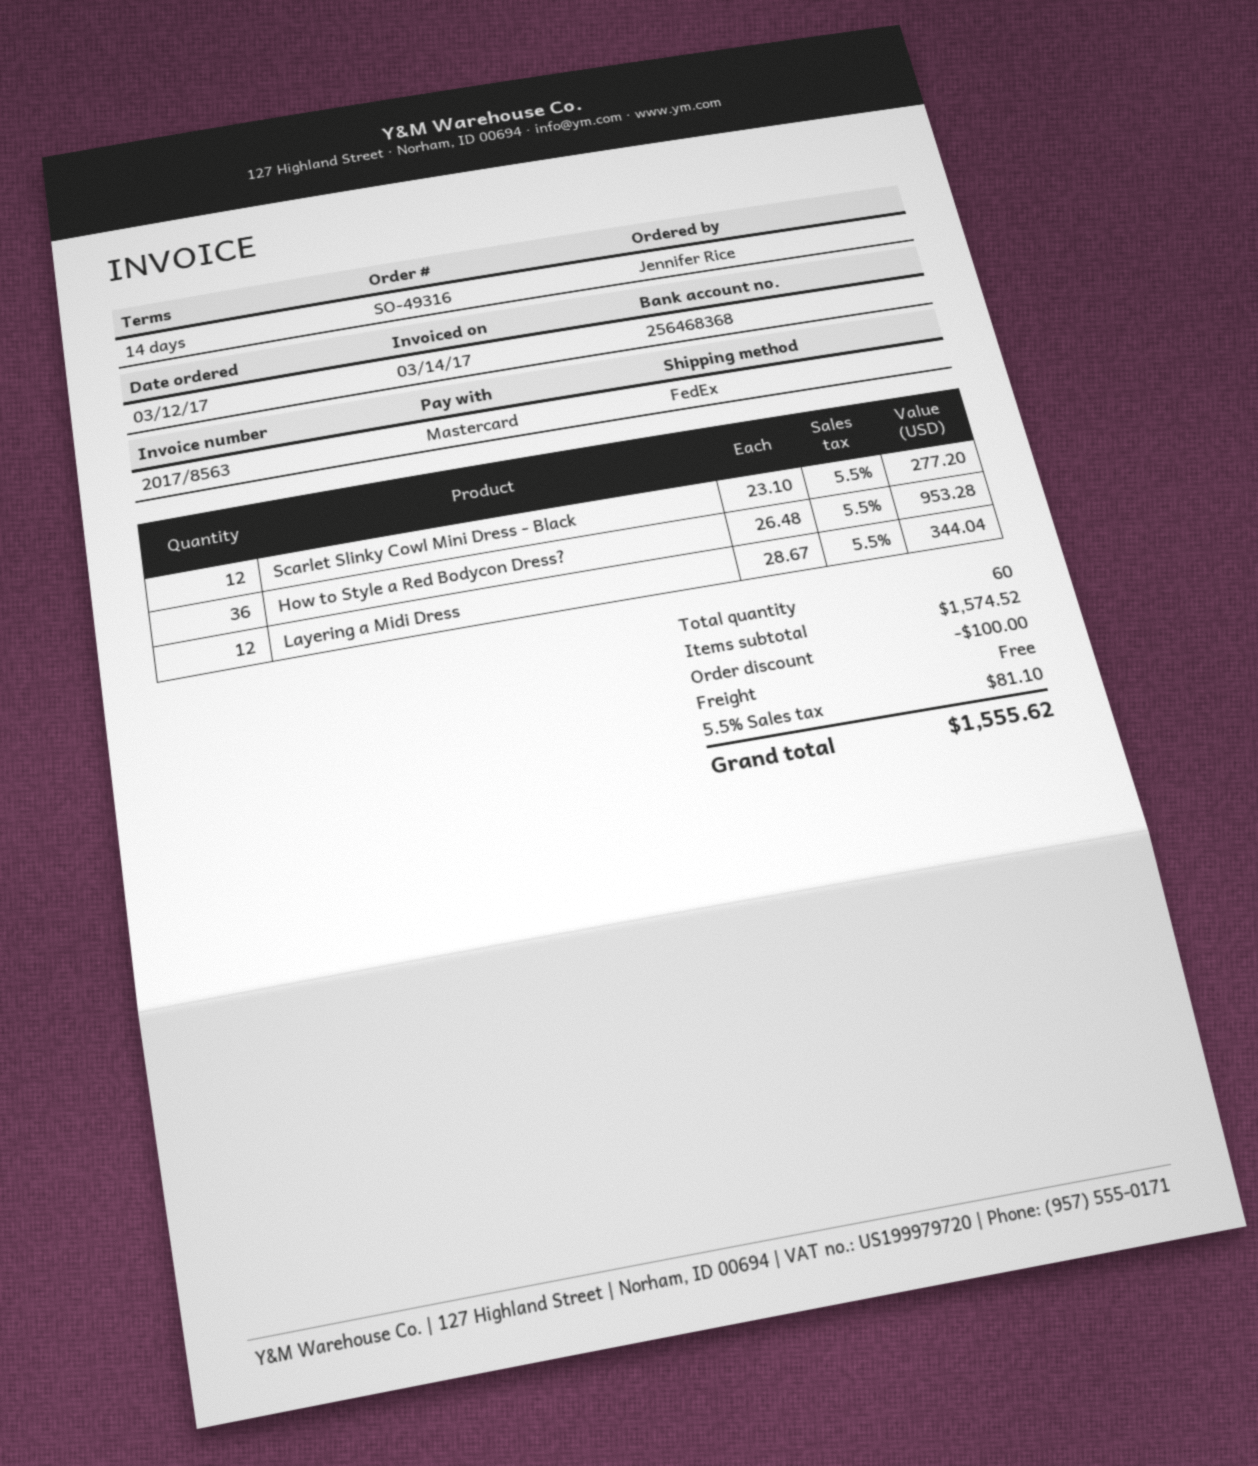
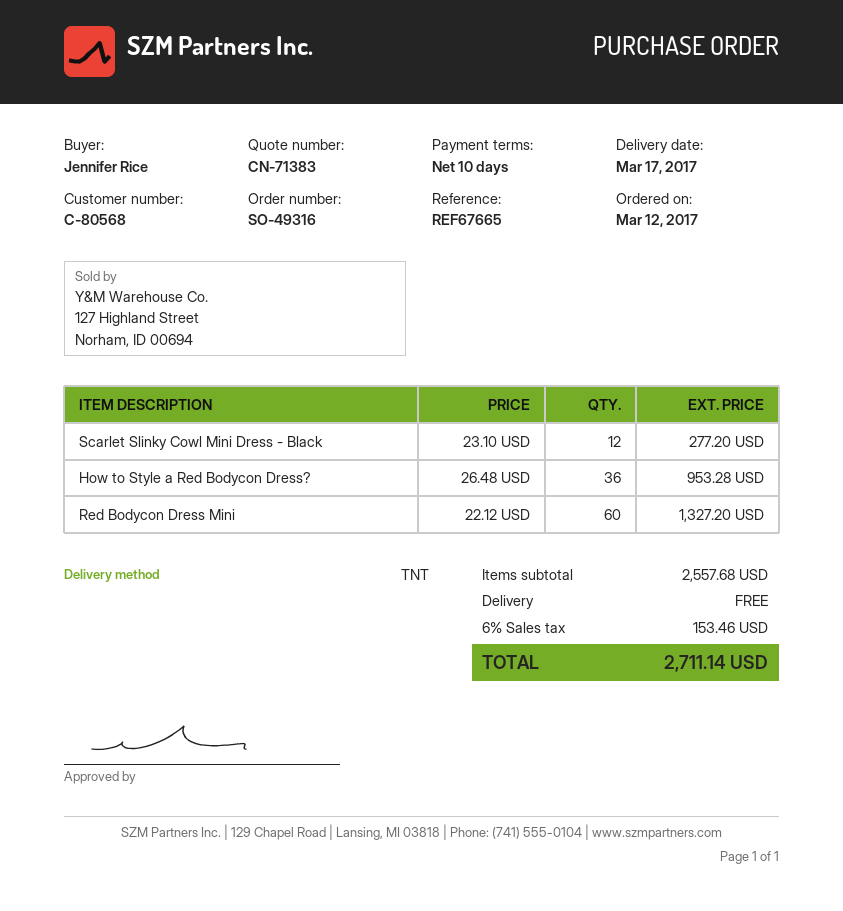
payment terms: 14 days -> 10 days
shipping method: FedEx -> TNT
Layering a Midi Dress: 12 x 28.67 = 344.04 -> none
Red Bodycon Dress Mini: none -> 60 x 22.12 = 1327.20
subtotal: 1574.52 -> 2557.68
discount: 100.00 -> none
tax: 5.5% = 81.10 -> 6% = 153.46
total: 1555.62 -> 2711.14

